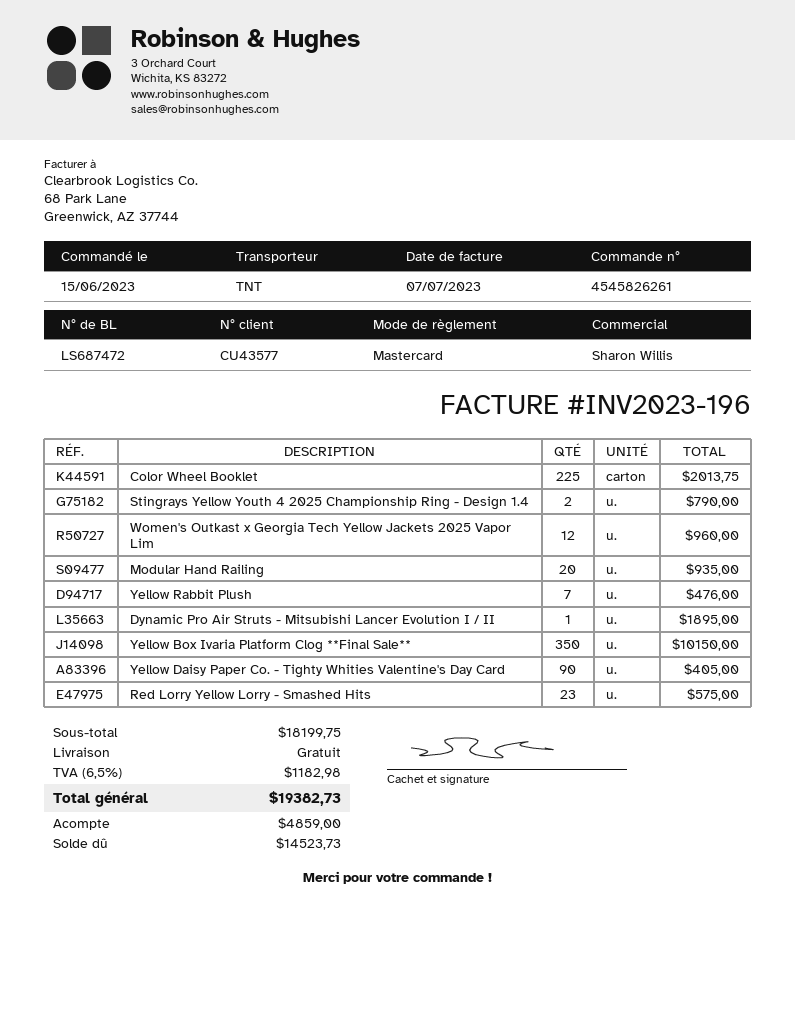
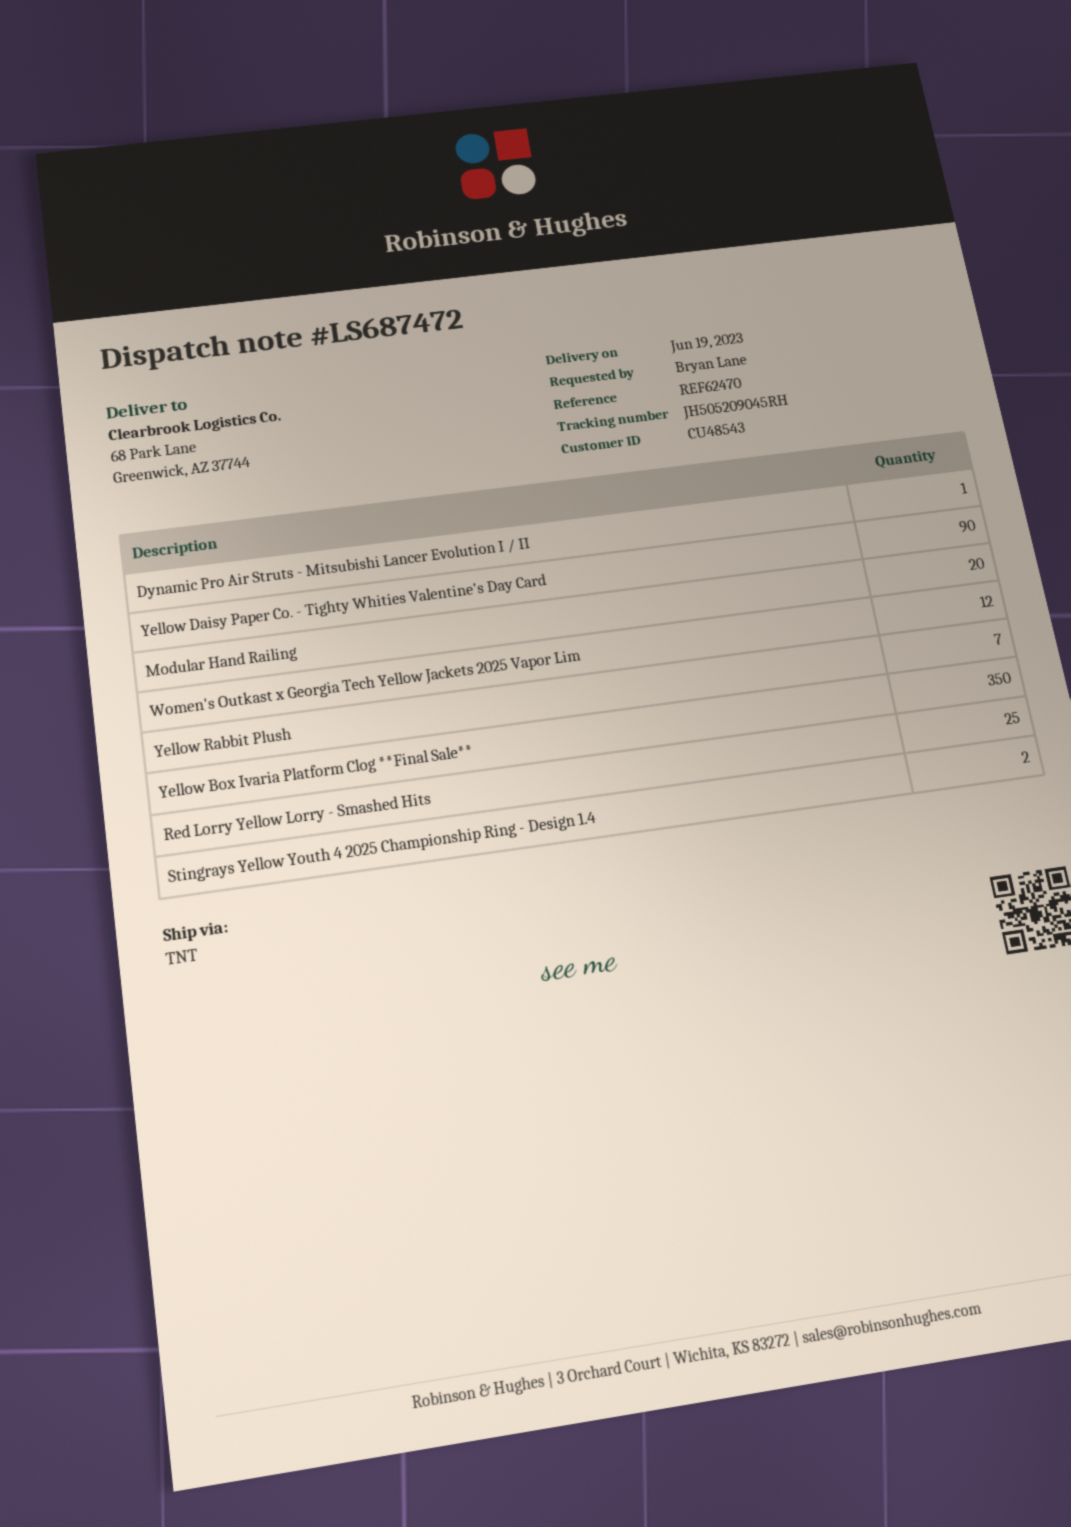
customer number: CU43577 -> CU48543
Color Wheel Booklet: 225 -> none
Red Lorry Yellow Lorry - Smashed Hits: 23 -> 25

